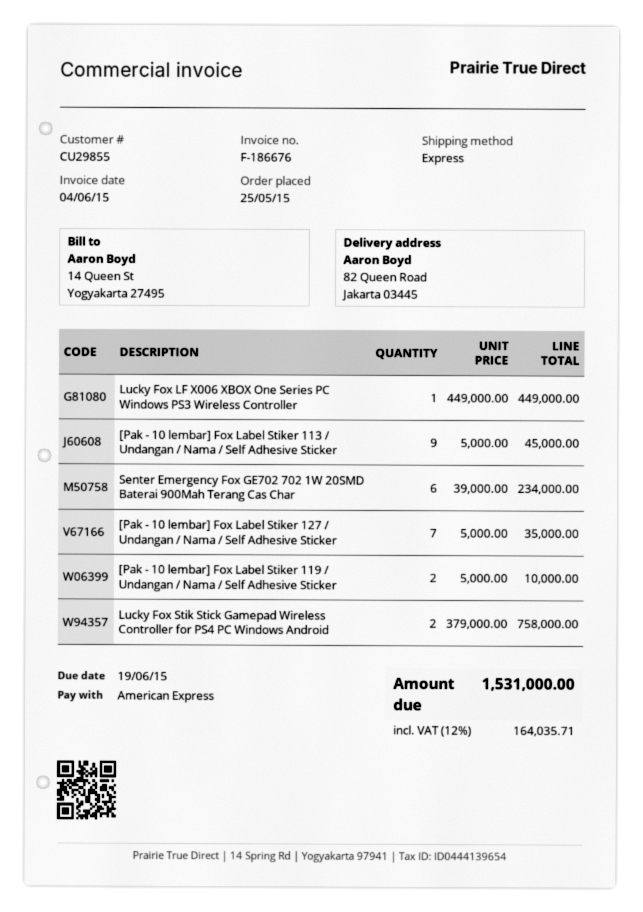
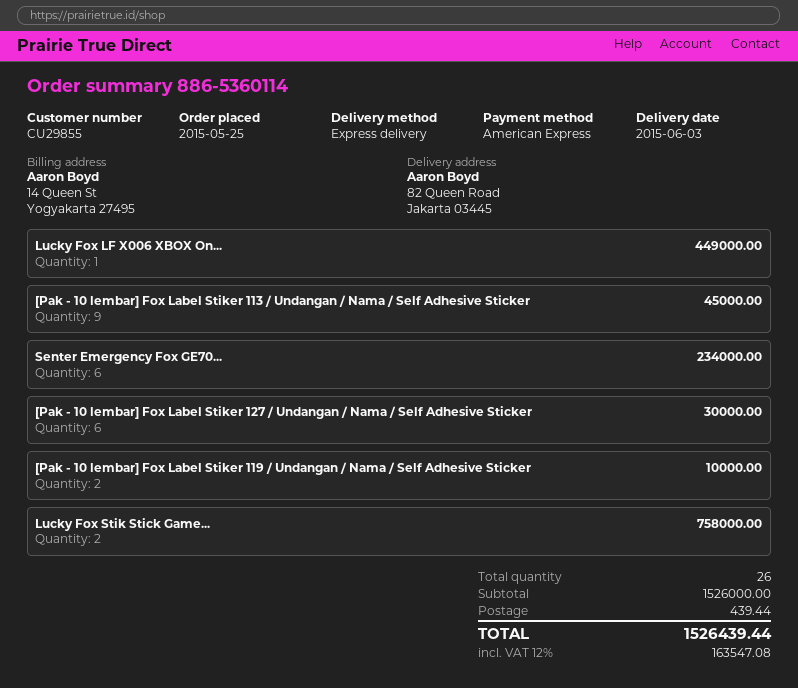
[Pak - 10 lembar] Fox Label Stiker 127 / Undangan / Nama / Self Adhesive Sticker: 7 for 35000.00 -> 6 for 30000.00
shipping: none -> 439.44
tax: 12% = 164035.71 -> 12% = 163547.08
total: 1531000.00 -> 1526439.44

